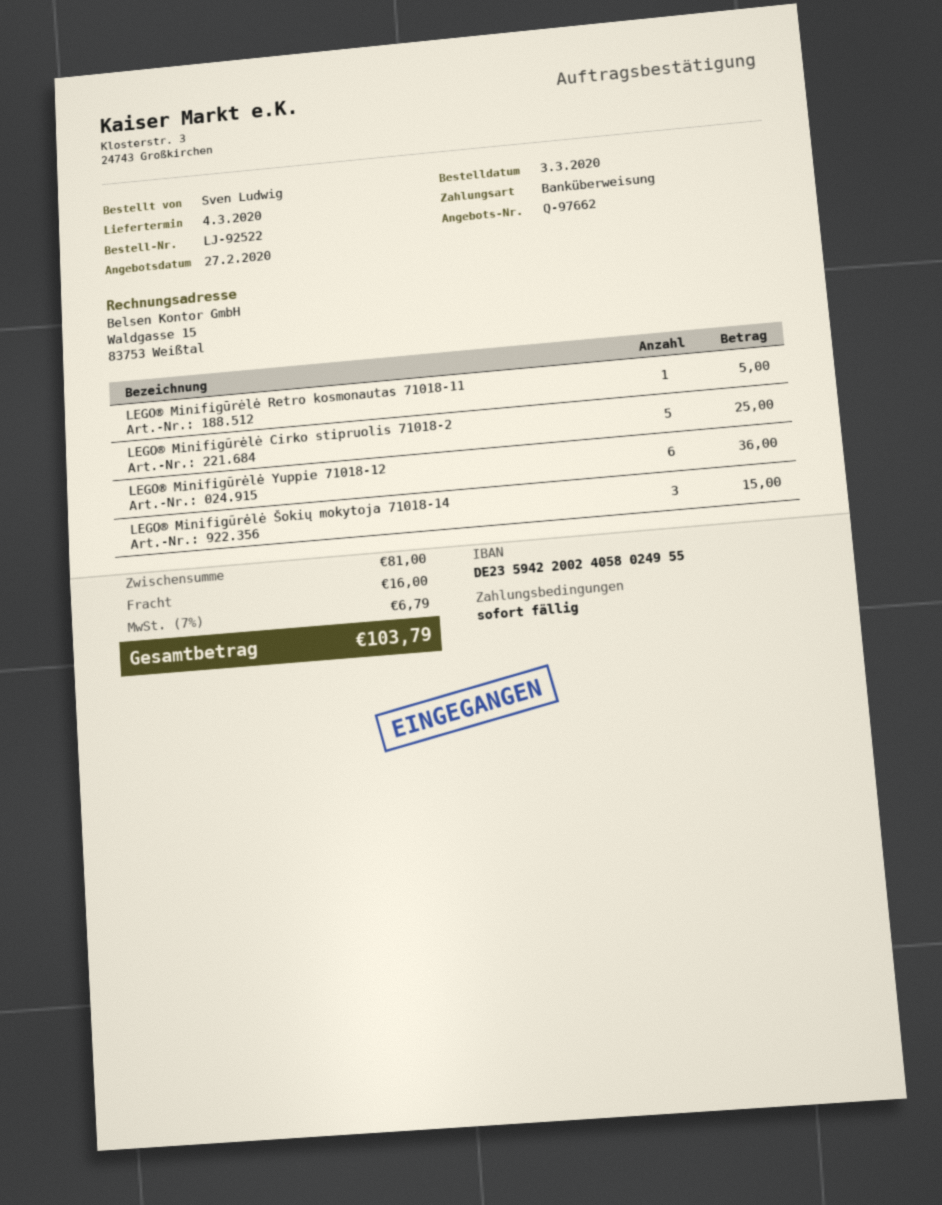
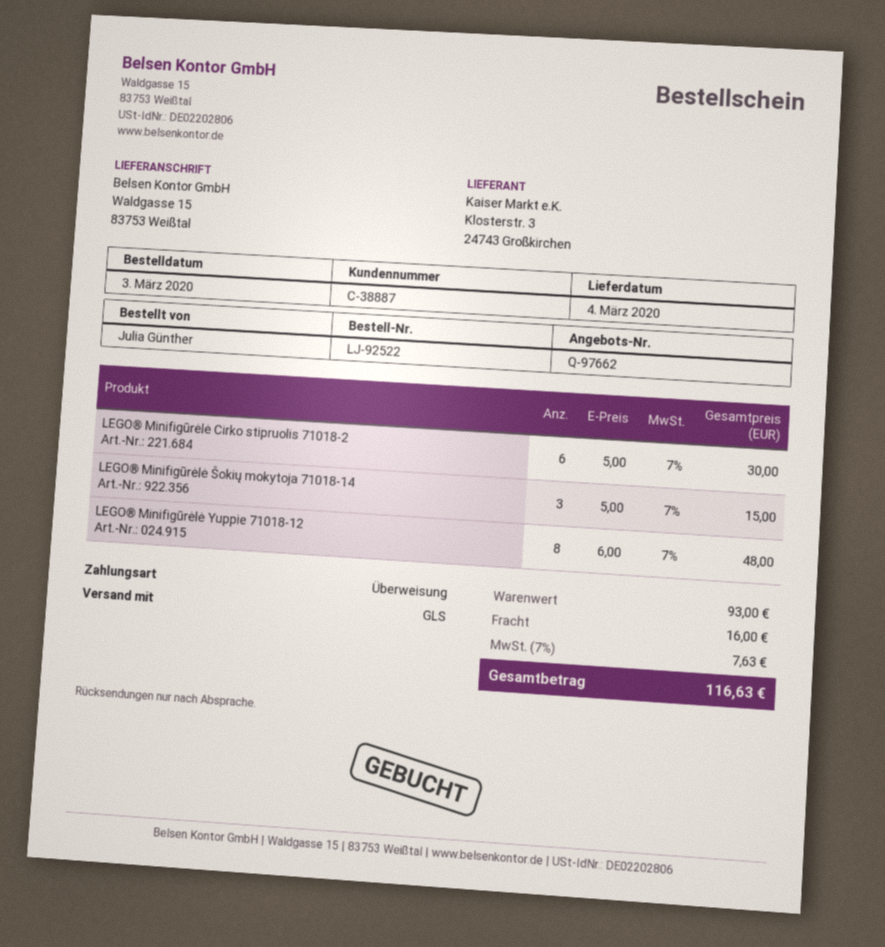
ordered by: Sven Ludwig -> Julia Günther
LEGO® Minifigūrėlė Retro kosmonautas 71018-11: 1 for 5.00 -> none
LEGO® Minifigūrėlė Cirko stipruolis 71018-2: 5 for 25.00 -> 6 for 30.00
LEGO® Minifigūrėlė Yuppie 71018-12: 6 for 36.00 -> 8 for 48.00
subtotal: 81.00 -> 93.00
tax: 7% = 6.79 -> 7% = 7.63
total: 103.79 -> 116.63

